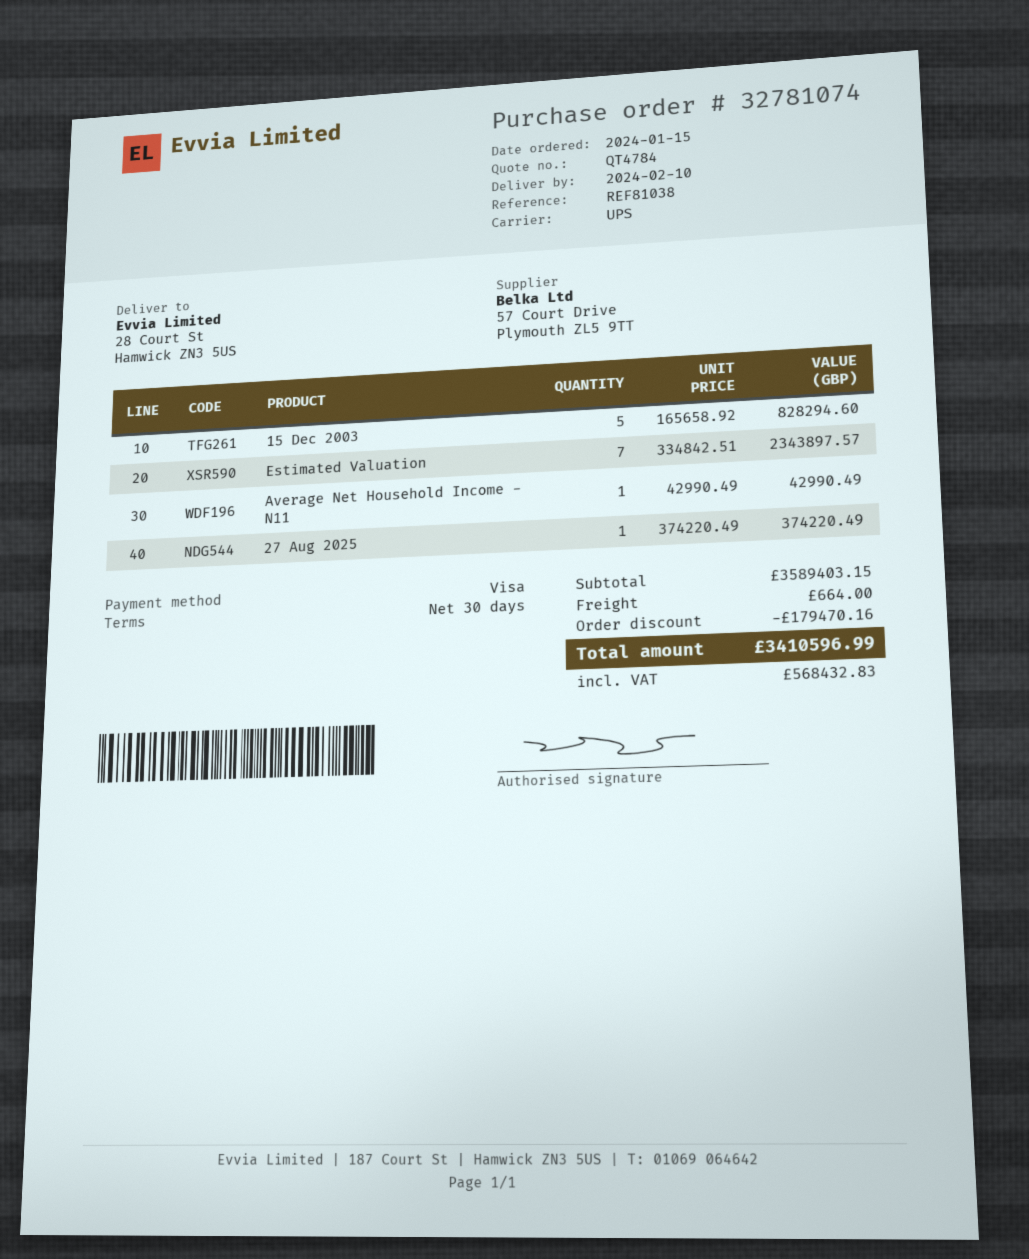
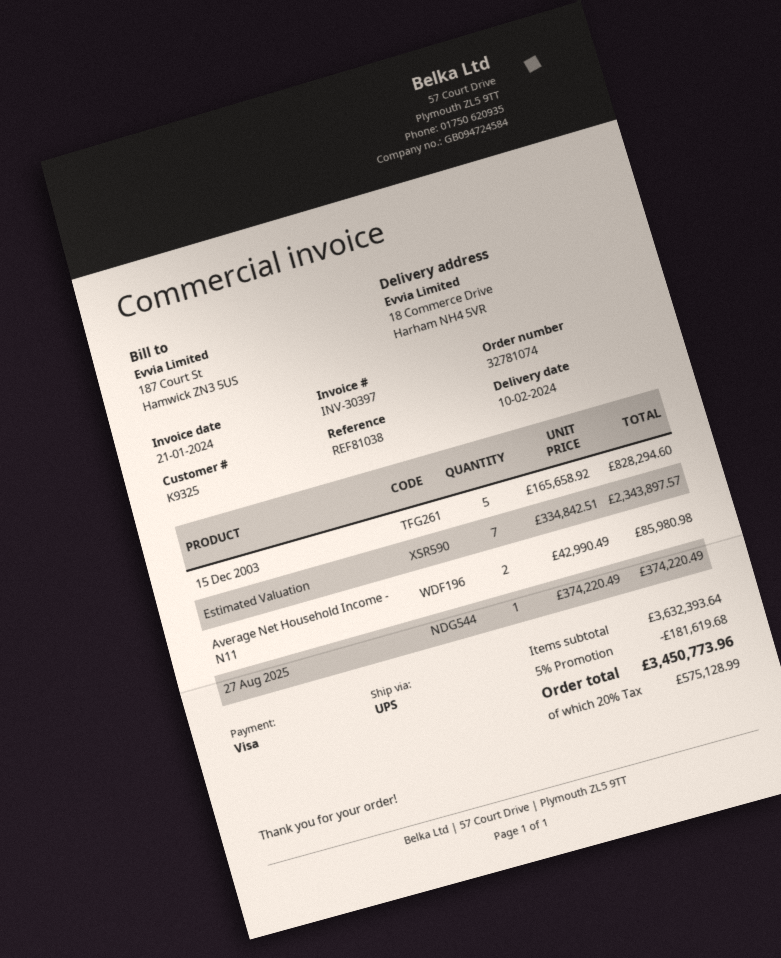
ship to: 28 Court St, Hamwick ZN3 5US -> 18 Commerce Drive, Harham NH4 5VR
Average Net Household Income - N11: 1 x 42990.49 = 42990.49 -> 2 x 42990.49 = 85980.98
subtotal: 3589403.15 -> 3632393.64
discount: 179470.16 -> 181619.68
shipping: 664.00 -> none
tax: 568432.83 -> 575128.99
total: 3410596.99 -> 3450773.96

